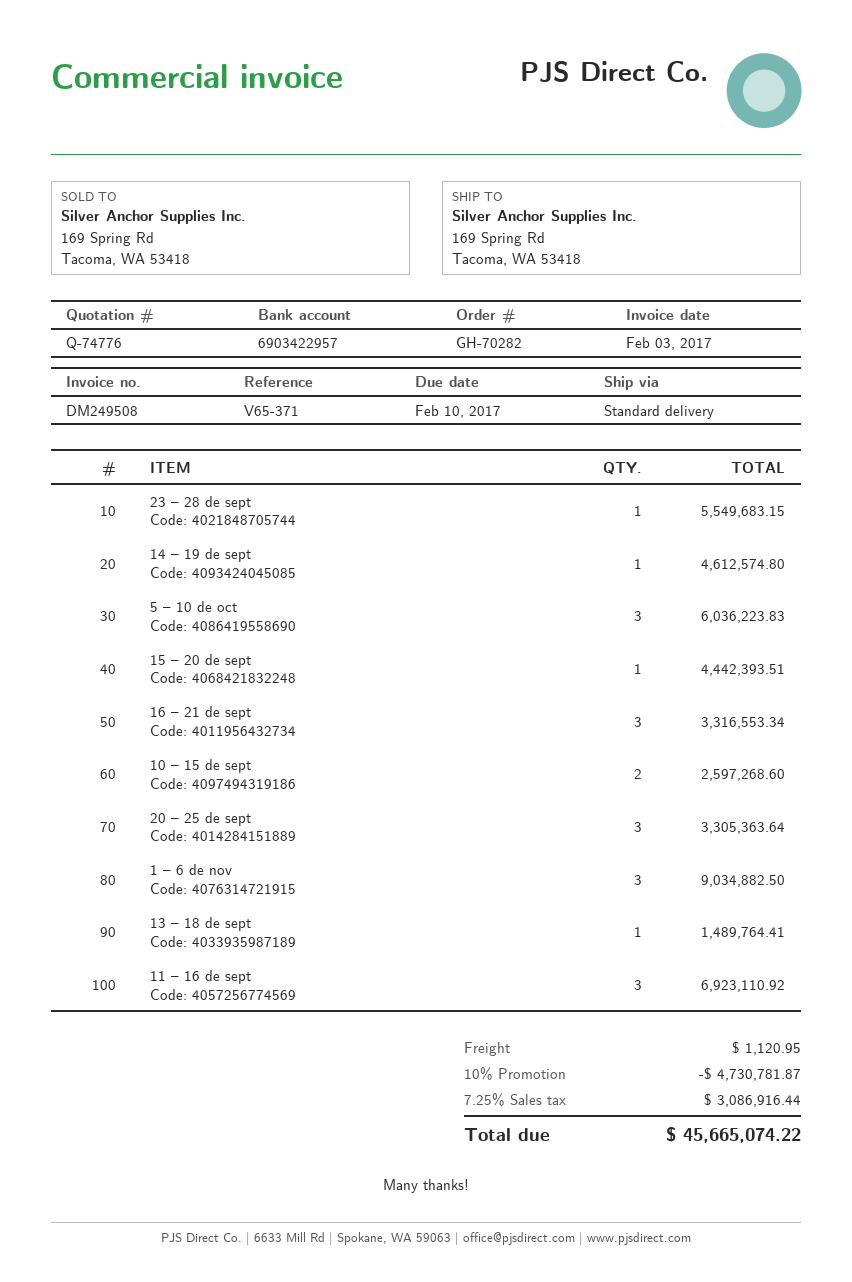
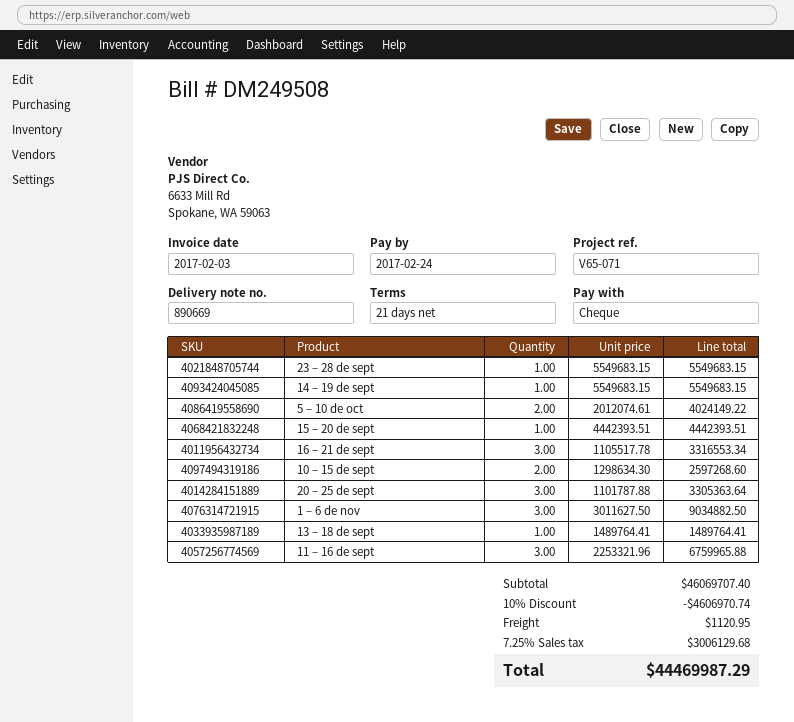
due date: 2017-02-10 -> 2017-02-24
reference: V65-371 -> V65-071
14 – 19 de sept: 1 for 4612574.80 -> 1 for 5549683.15
5 – 10 de oct: 3 for 6036223.83 -> 2 for 4024149.22
11 – 16 de sept: 3 for 6923110.92 -> 3 for 6759965.88
discount: 10% = 4730781.87 -> 10% = 4606970.74
tax: 7.25% = 3086916.44 -> 7.25% = 3006129.68
total: 45665074.22 -> 44469987.29

